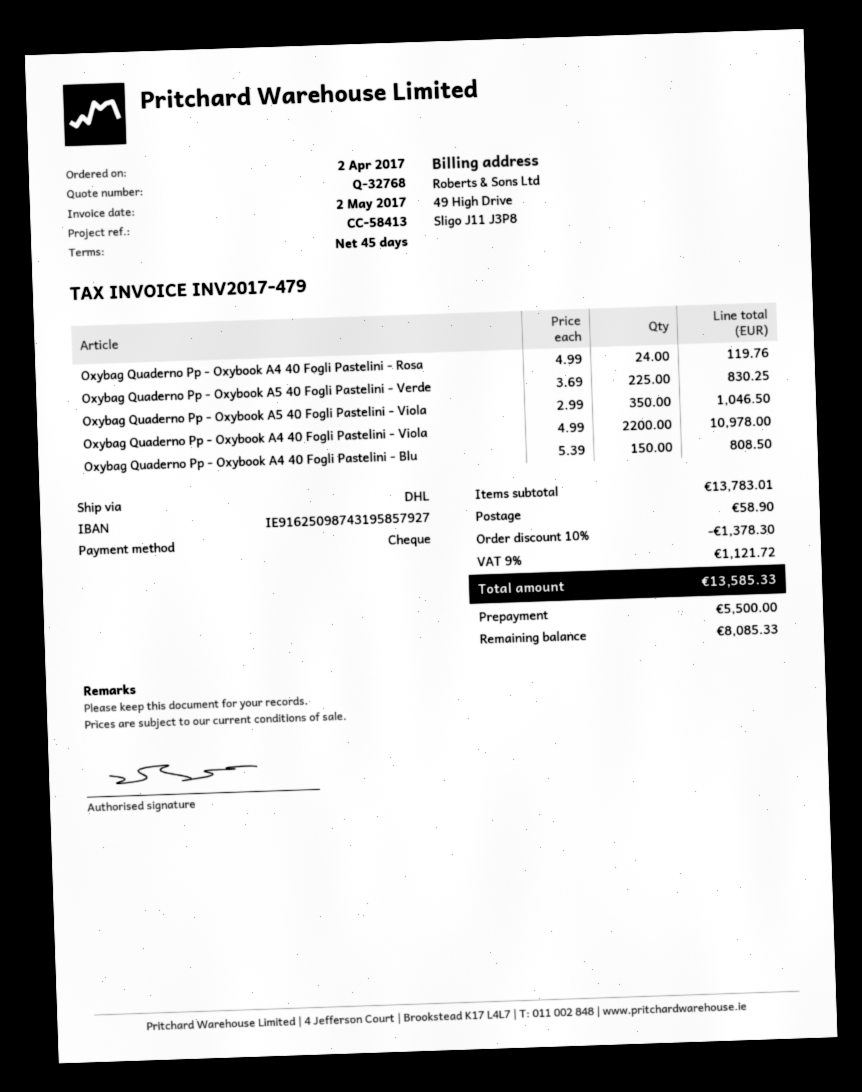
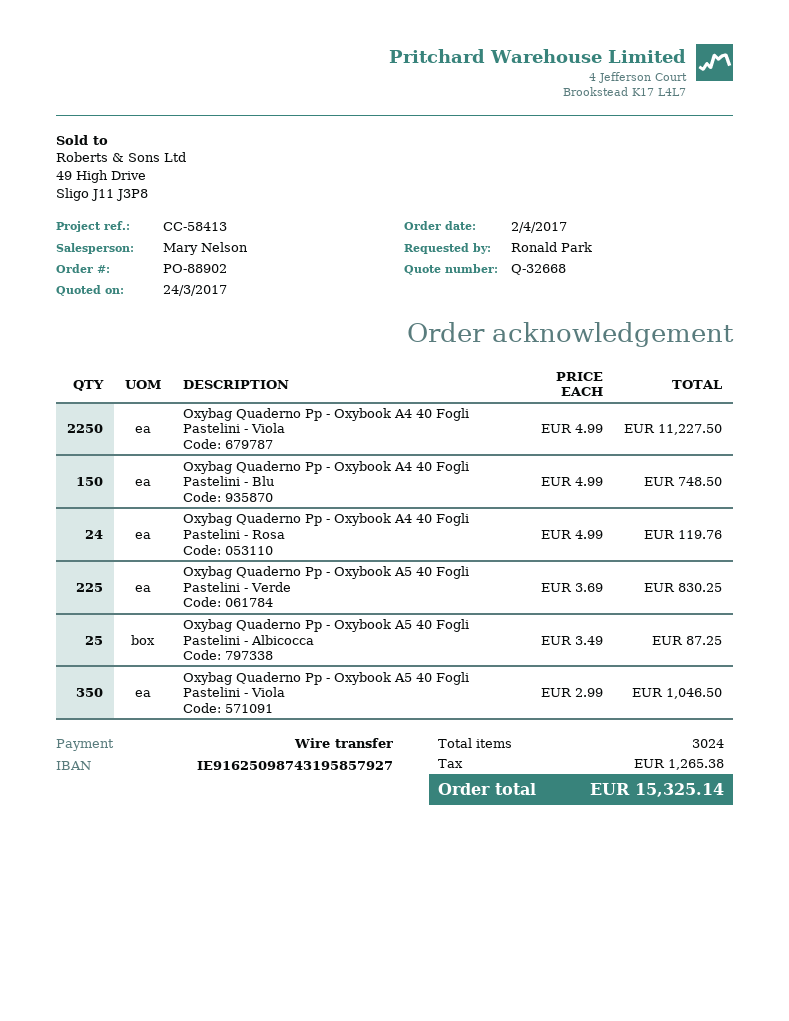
quote number: Q-32768 -> Q-32668
payment method: cheque -> bank transfer
Oxybag Quaderno Pp - Oxybook A4 40 Fogli Pastelini - Viola: 2200 x 4.99 = 10978.00 -> 2250 x 4.99 = 11227.50
Oxybag Quaderno Pp - Oxybook A4 40 Fogli Pastelini - Blu: 150 x 5.39 = 808.50 -> 150 x 4.99 = 748.50
Oxybag Quaderno Pp - Oxybook A5 40 Fogli Pastelini - Albicocca: none -> 25 x 3.49 = 87.25
discount: 10% = 1378.30 -> none
shipping: 58.90 -> none
tax: 1121.72 -> 1265.38
total: 13585.33 -> 15325.14

